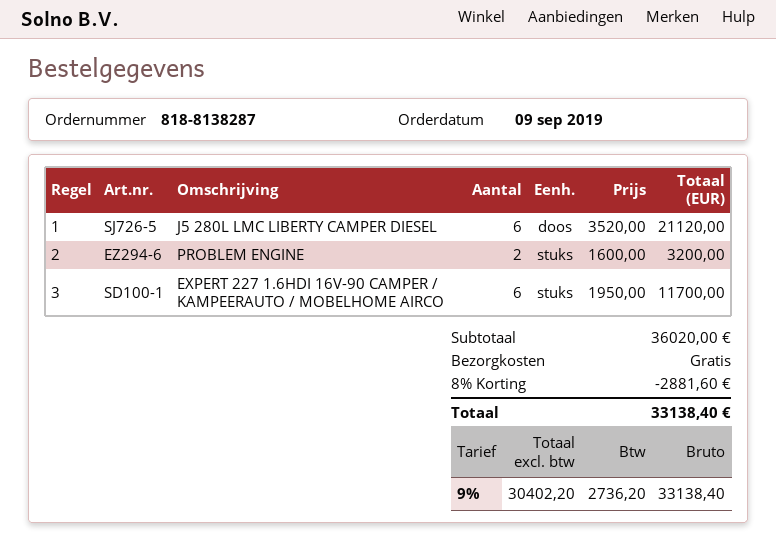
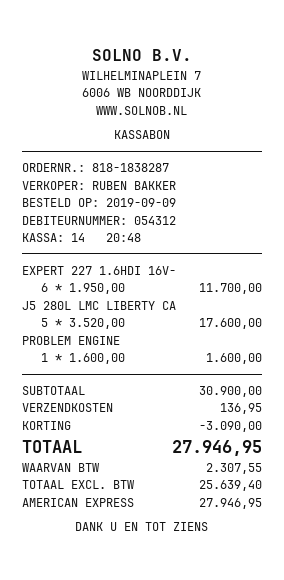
order number: 818-8138287 -> 818-1838287
J5 280L LMC LIBERTY CAMPER DIESEL: 6 x 3520.00 = 21120.00 -> 5 x 3520.00 = 17600.00
PROBLEM ENGINE: 2 x 1600.00 = 3200.00 -> 1 x 1600.00 = 1600.00
subtotal: 36020.00 -> 30900.00
discount: 2881.60 -> 3090.00
shipping: 0.00 -> 136.95
net: 30402.20 -> 25639.40
tax: 2736.20 -> 2307.55
total: 33138.40 -> 27946.95

